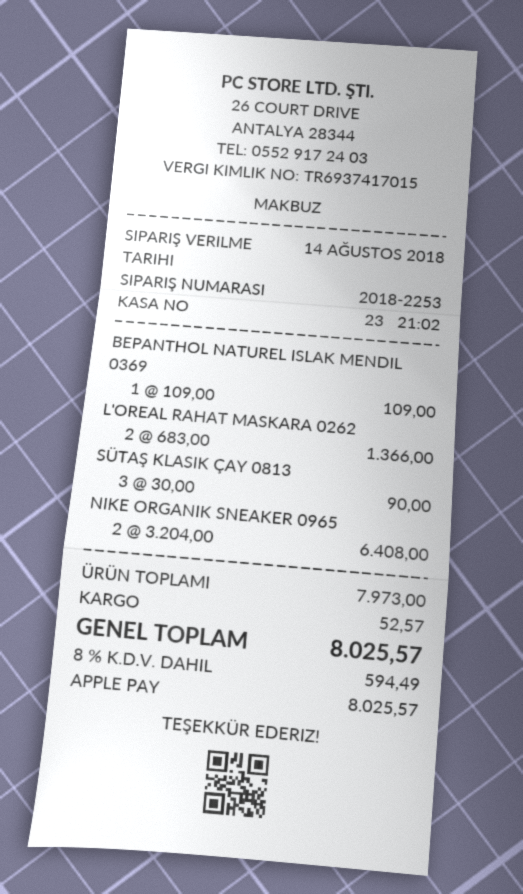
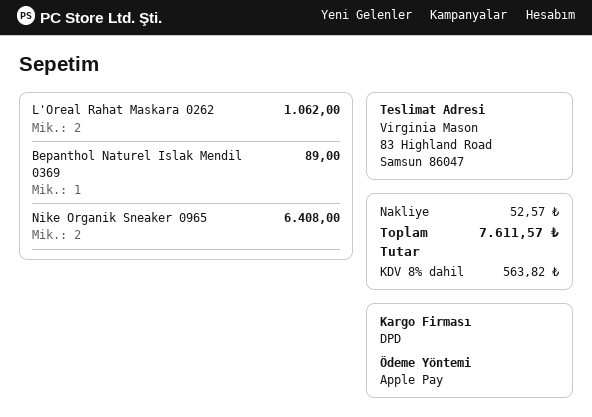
BEPANTHOL NATUREL ISLAK MENDIL 0369: 1 for 109.00 -> 1 for 89.00
L'OREAL RAHAT MASKARA 0262: 2 for 1366.00 -> 2 for 1062.00
SÜTAŞ KLASIK ÇAY 0813: 3 for 90.00 -> none
tax: 8% = 594.49 -> 8% = 563.82
total: 8025.57 -> 7611.57

